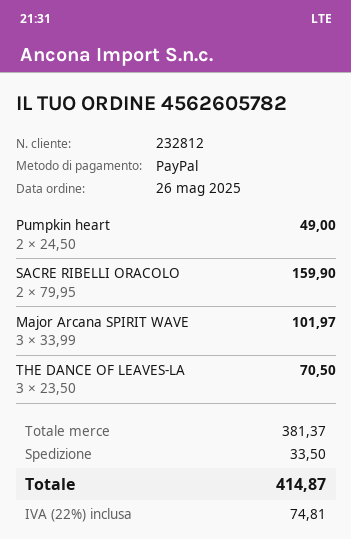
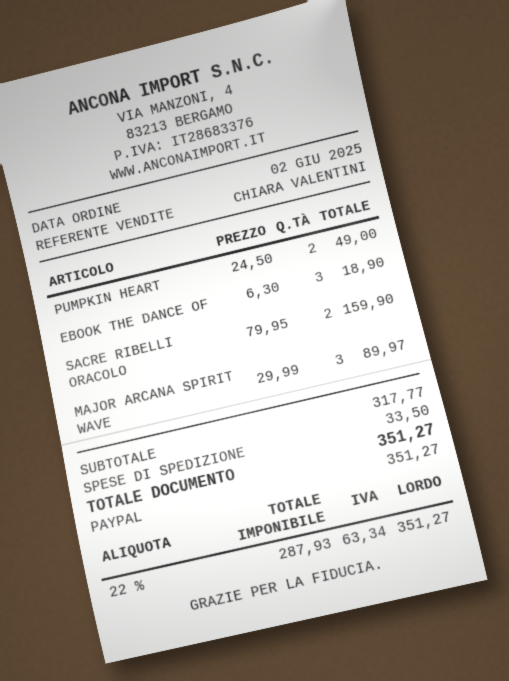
order date: 2025-05-26 -> 2025-06-02
Major Arcana SPIRIT WAVE: 3 x 33.99 = 101.97 -> 3 x 29.99 = 89.97
THE DANCE OF LEAVES-LA: 3 x 23.50 = 70.50 -> none
EBOOK THE DANCE OF: none -> 3 x 6.30 = 18.90
subtotal: 381.37 -> 317.77
tax: 22% = 74.81 -> 22% = 63.34
total: 414.87 -> 351.27

